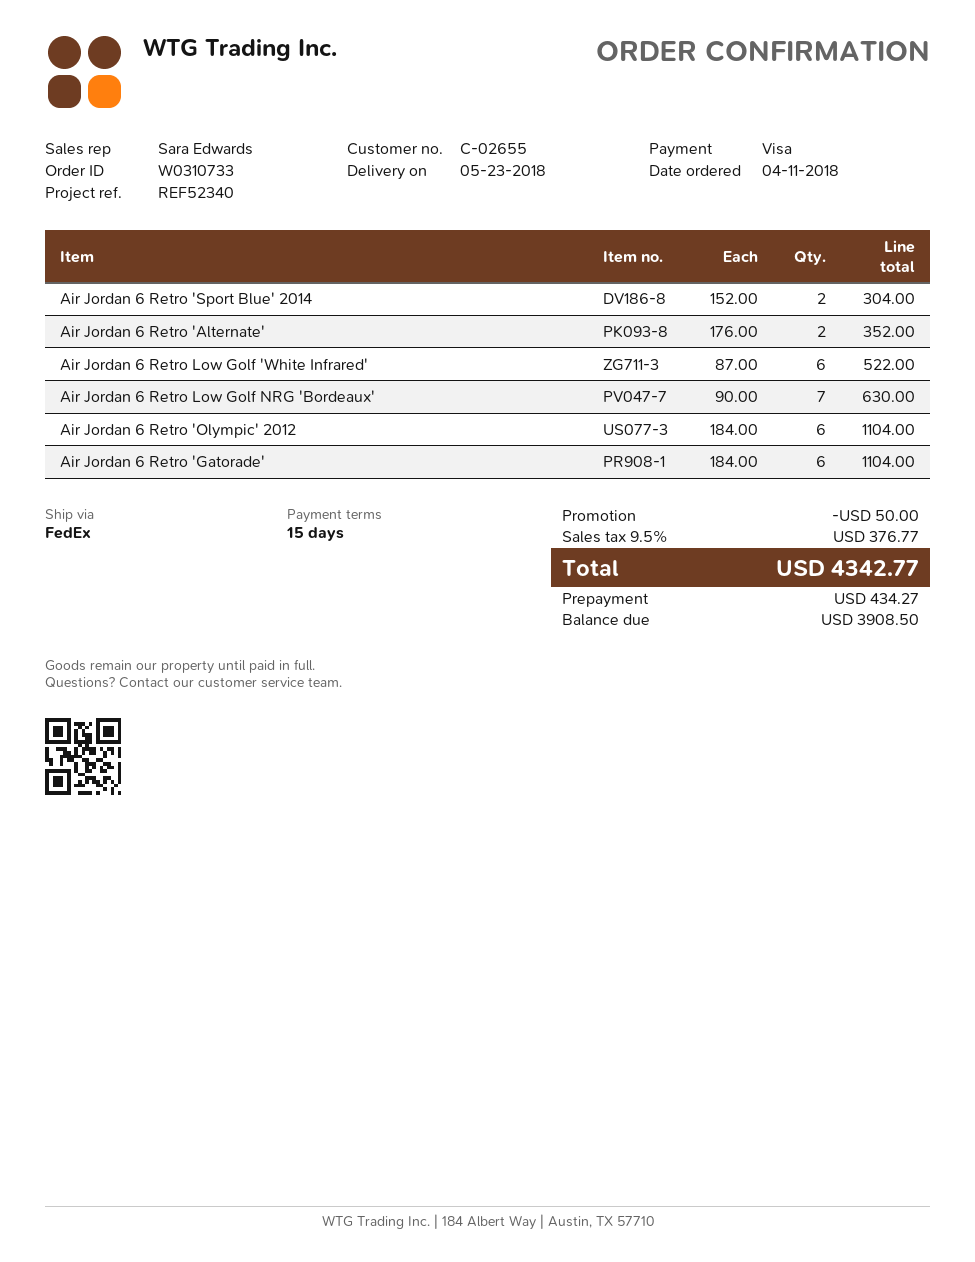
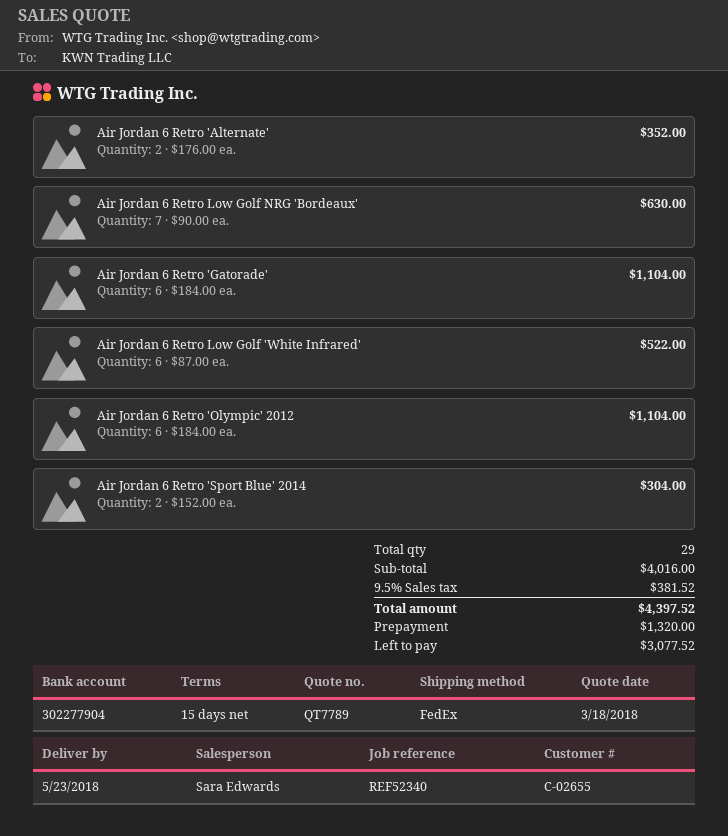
discount: 50.00 -> none
tax: 9.5% = 376.77 -> 9.5% = 381.52
total: 4342.77 -> 4397.52
deposit: 434.27 -> 1320.00
balance: 3908.50 -> 3077.52

